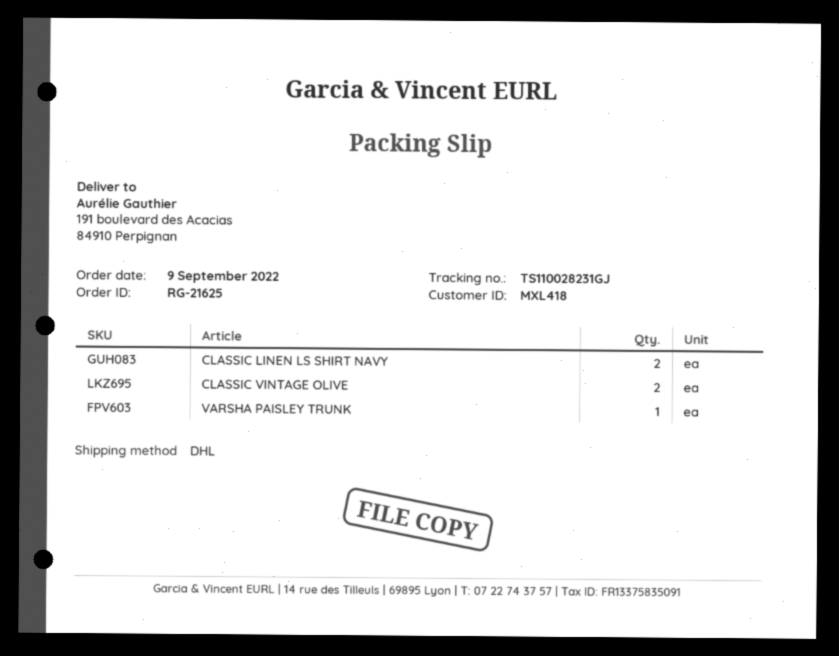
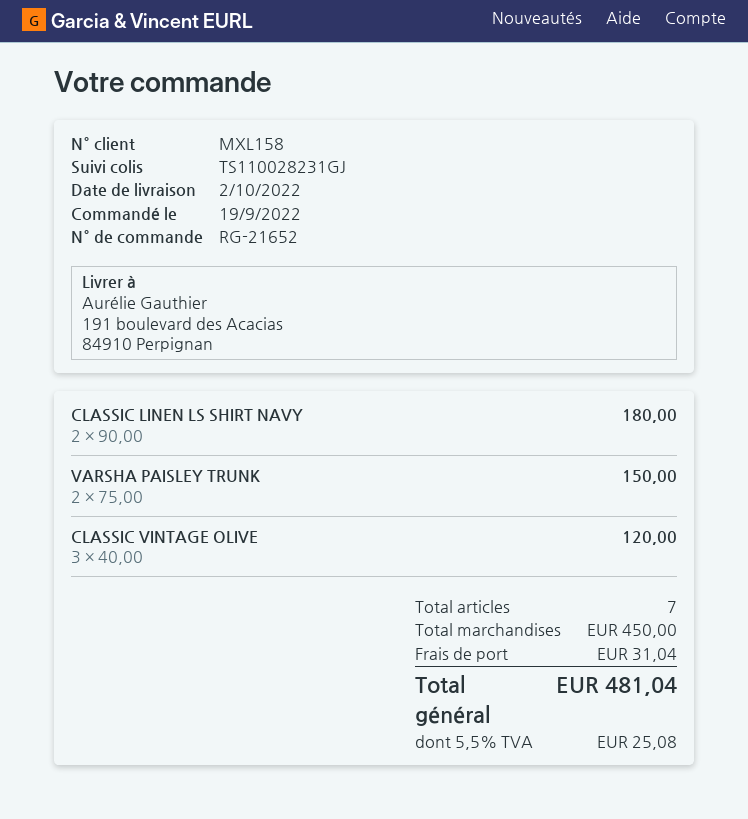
order number: RG-21625 -> RG-21652
order date: 2022-09-09 -> 2022-09-19
customer number: MXL418 -> MXL158
CLASSIC VINTAGE OLIVE: 2 -> 3
VARSHA PAISLEY TRUNK: 1 -> 2

